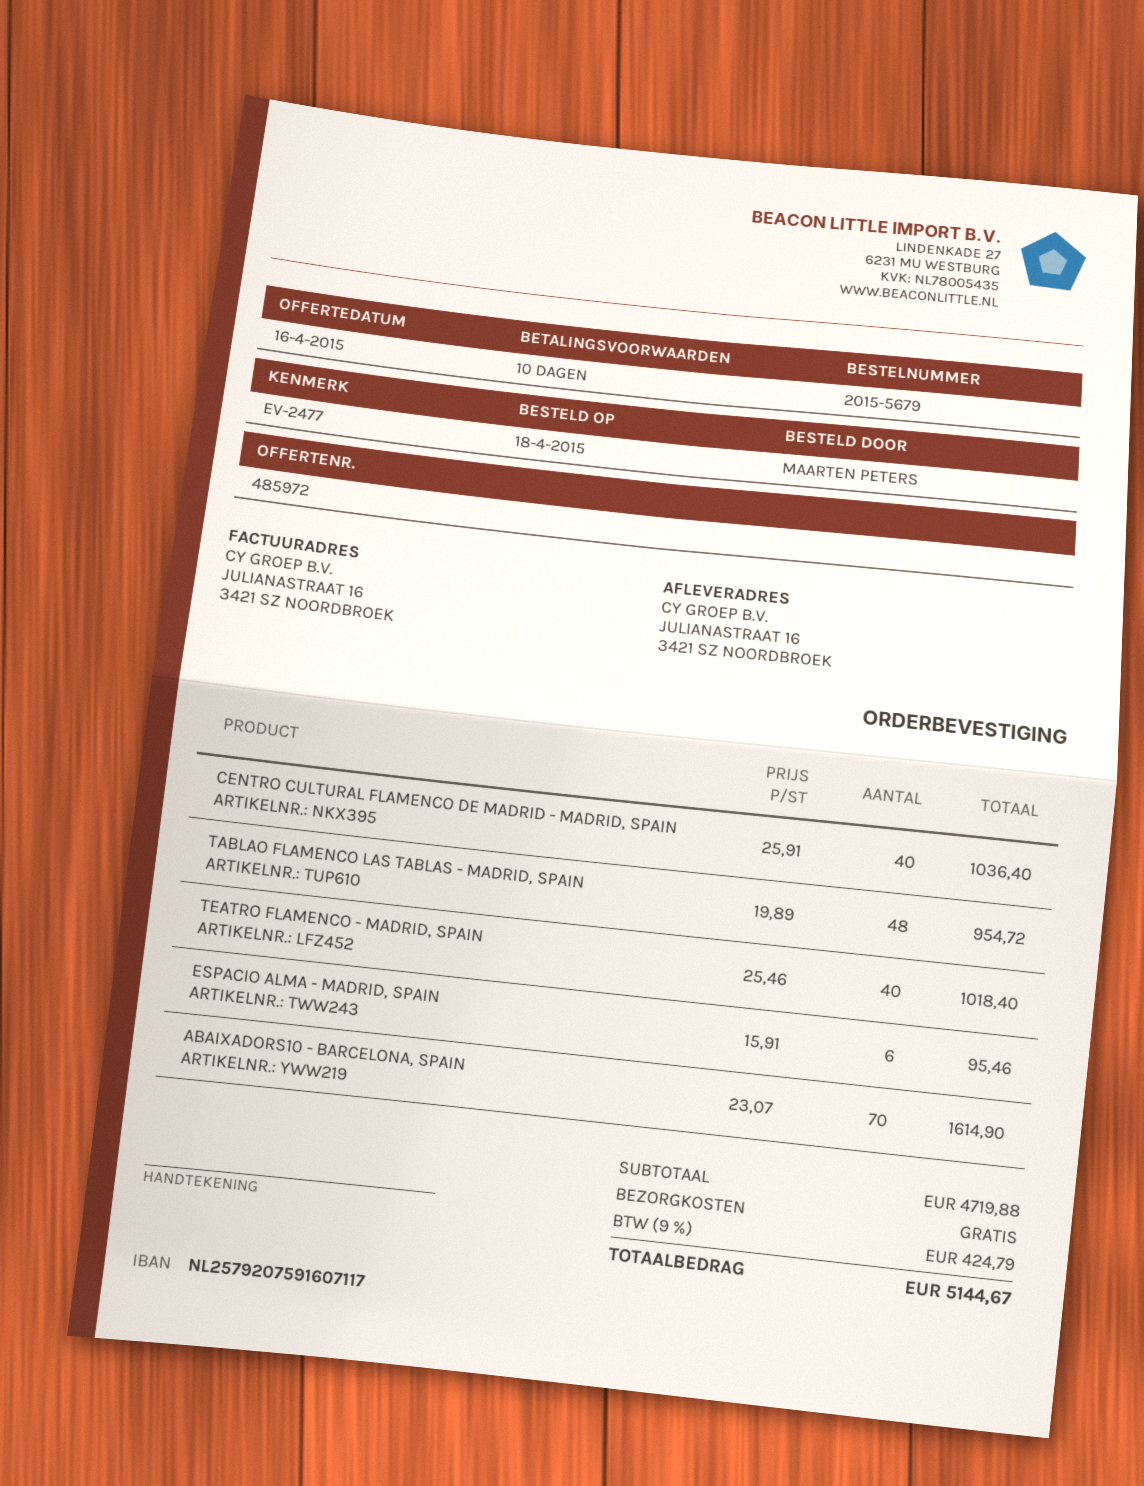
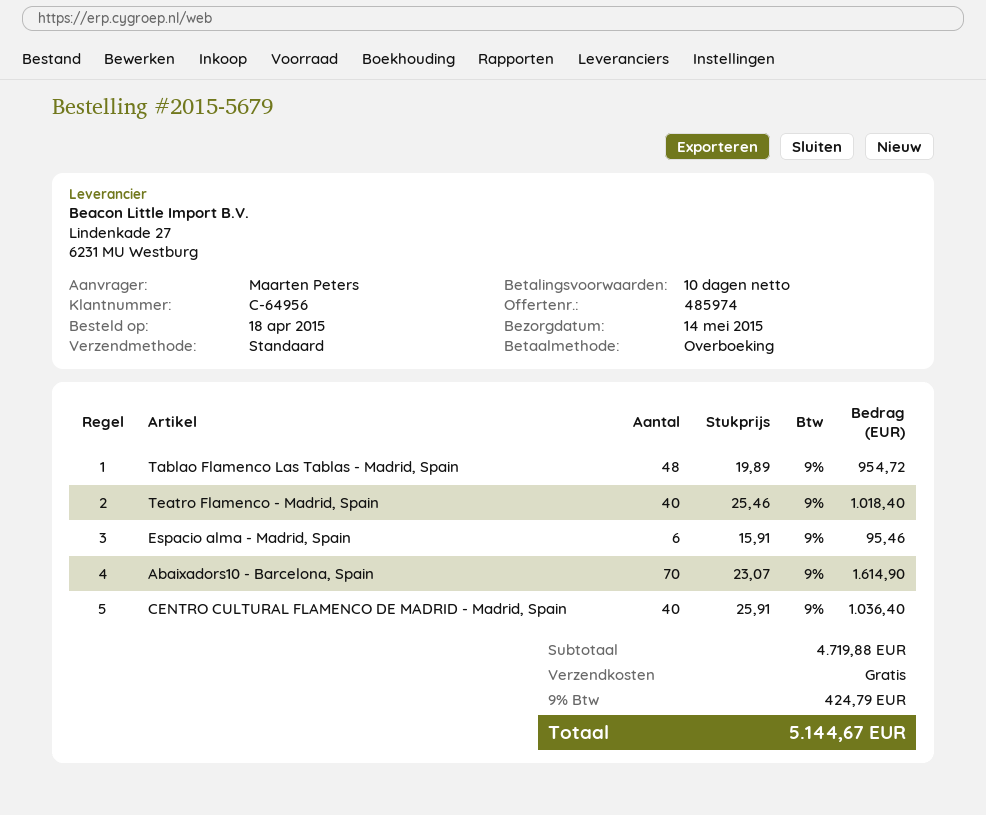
quote number: 485972 -> 485974

